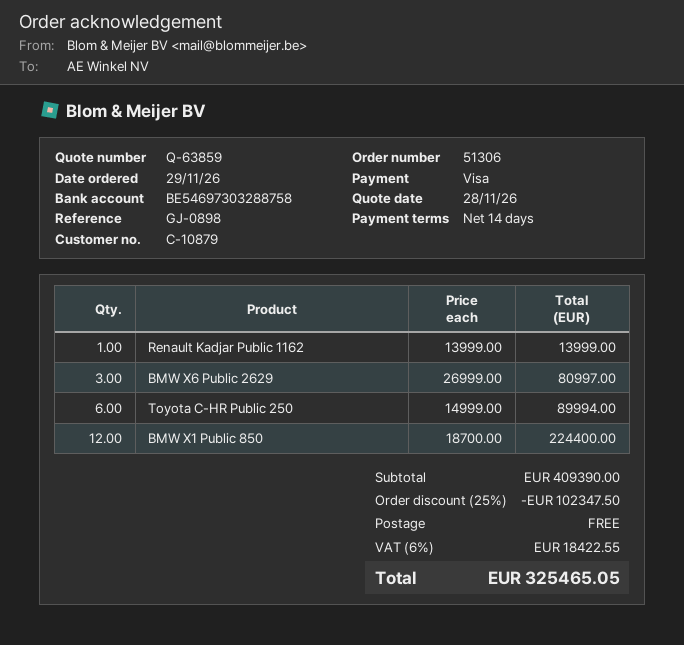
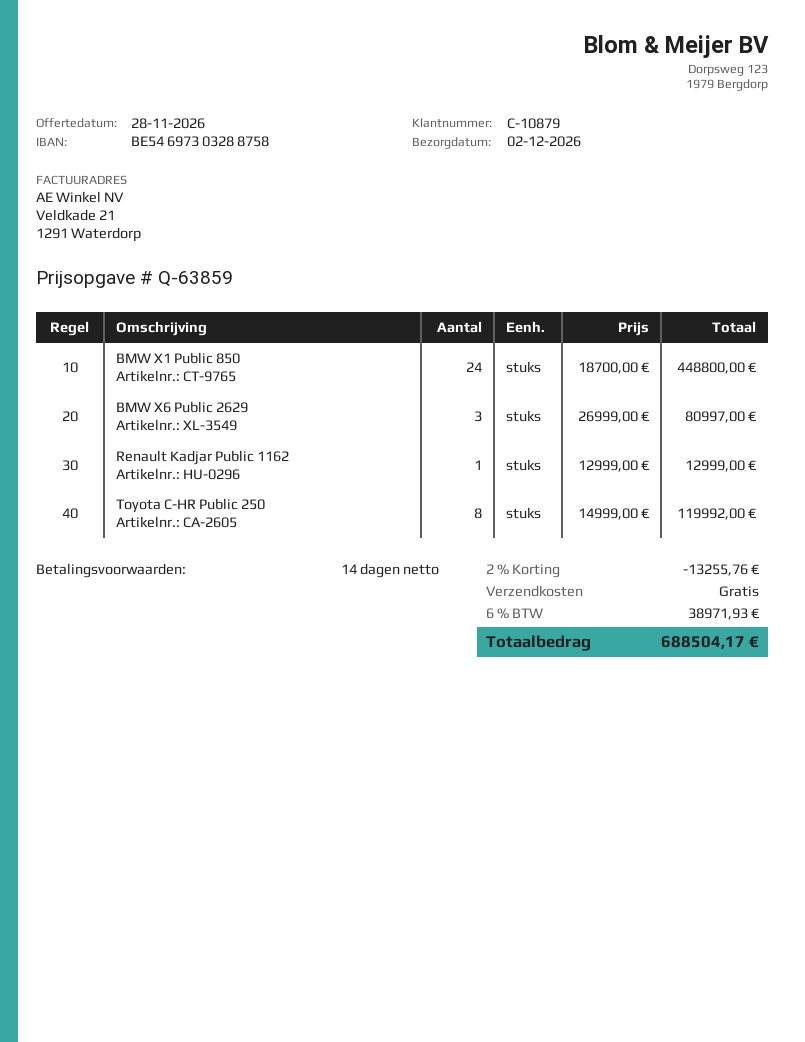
Renault Kadjar Public 1162: 1 x 13999.00 = 13999.00 -> 1 x 12999.00 = 12999.00
Toyota C-HR Public 250: 6 x 14999.00 = 89994.00 -> 8 x 14999.00 = 119992.00
BMW X1 Public 850: 12 x 18700.00 = 224400.00 -> 24 x 18700.00 = 448800.00
discount: 25% = 102347.50 -> 2% = 13255.76
tax: 6% = 18422.55 -> 6% = 38971.93
total: 325465.05 -> 688504.17

